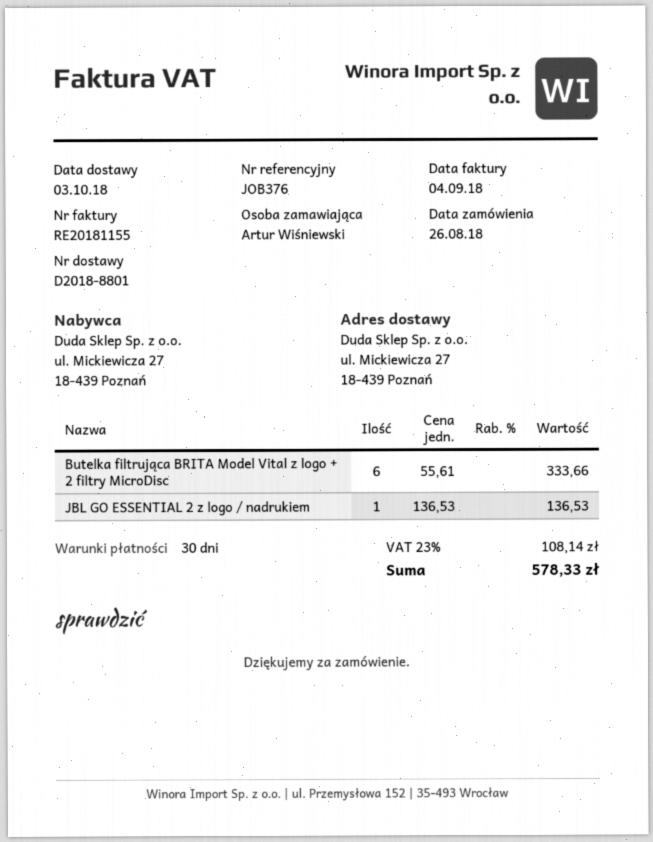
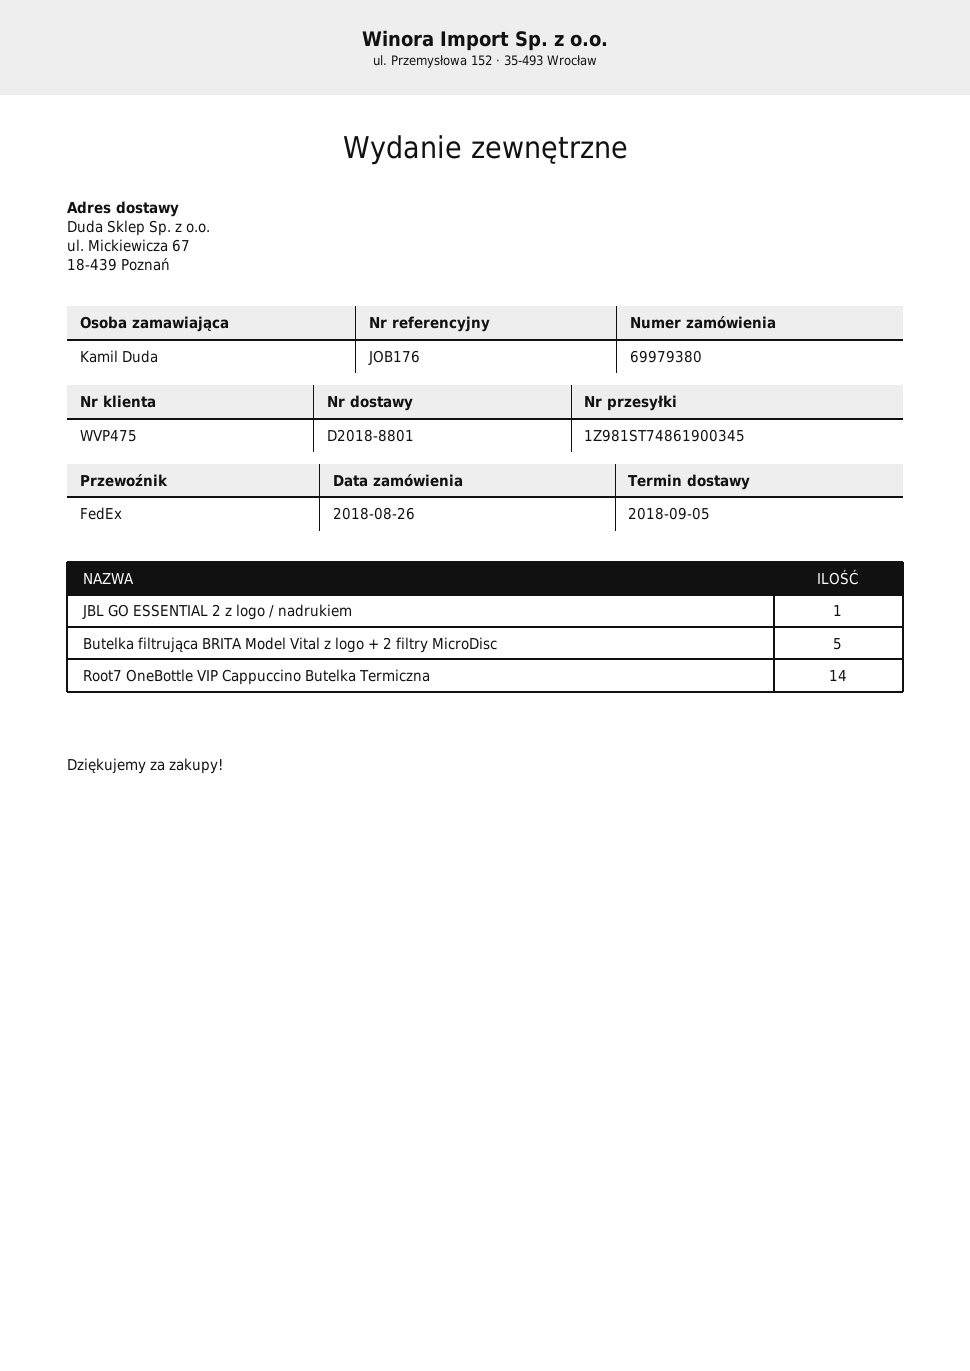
delivery date: 2018-10-03 -> 2018-09-05
reference: JOB376 -> JOB176
ordered by: Artur Wiśniewski -> Kamil Duda
ship to: ul. Mickiewicza 27, 18-439 Poznań -> ul. Mickiewicza 67, 18-439 Poznań
Butelka filtrująca BRITA Model Vital z logo + 2 filtry MicroDisc: 6 -> 5
Root7 OneBottle VIP Cappuccino Butelka Termiczna: none -> 14

